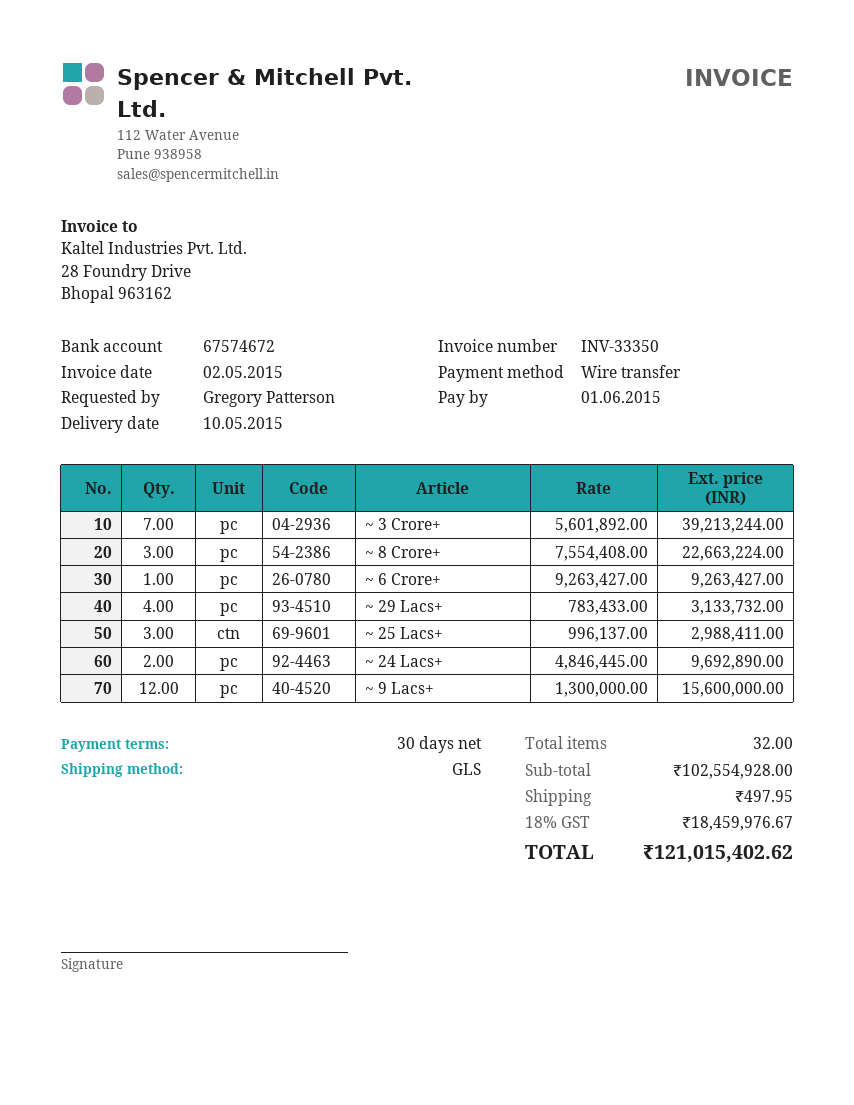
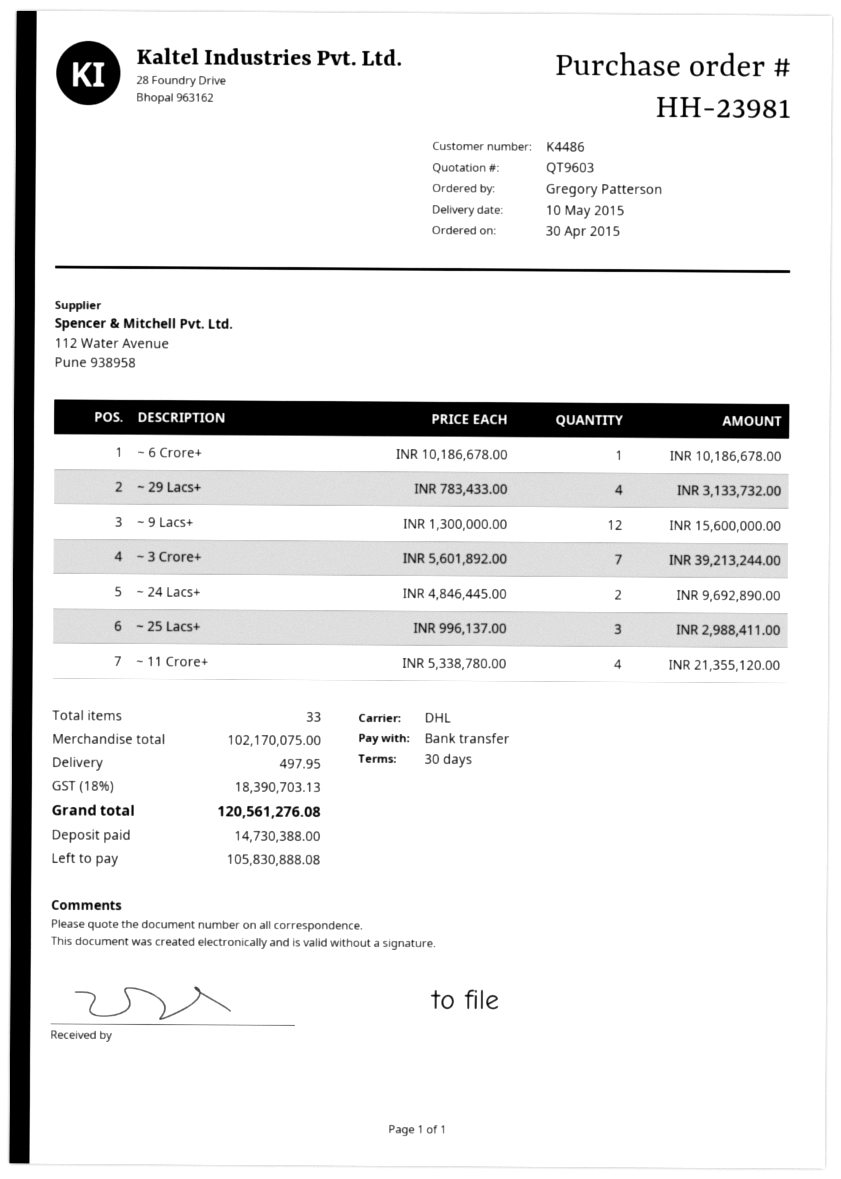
shipping method: GLS -> DHL
~ 8 Crore+: 3 x 7554408.00 = 22663224.00 -> none
~ 6 Crore+: 1 x 9263427.00 = 9263427.00 -> 1 x 10186678.00 = 10186678.00
~ 11 Crore+: none -> 4 x 5338780.00 = 21355120.00
total quantity: 32 -> 33
subtotal: 102554928.00 -> 102170075.00
tax: 18% = 18459976.67 -> 18% = 18390703.13
total: 121015402.62 -> 120561276.08

